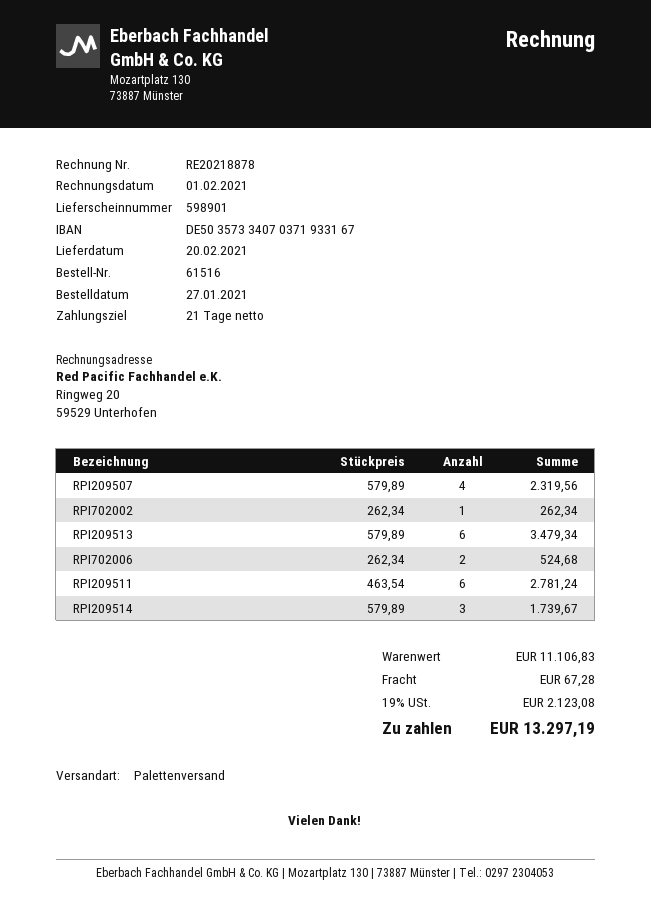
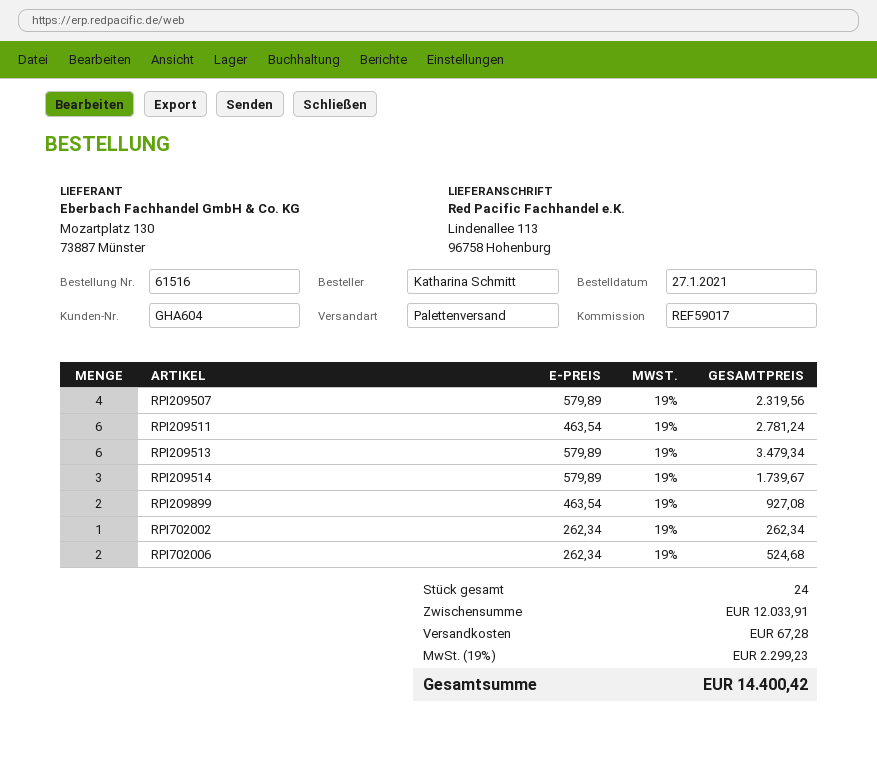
RPI209899: none -> 2 x 463.54 = 927.08
subtotal: 11106.83 -> 12033.91
tax: 19% = 2123.08 -> 19% = 2299.23
total: 13297.19 -> 14400.42

